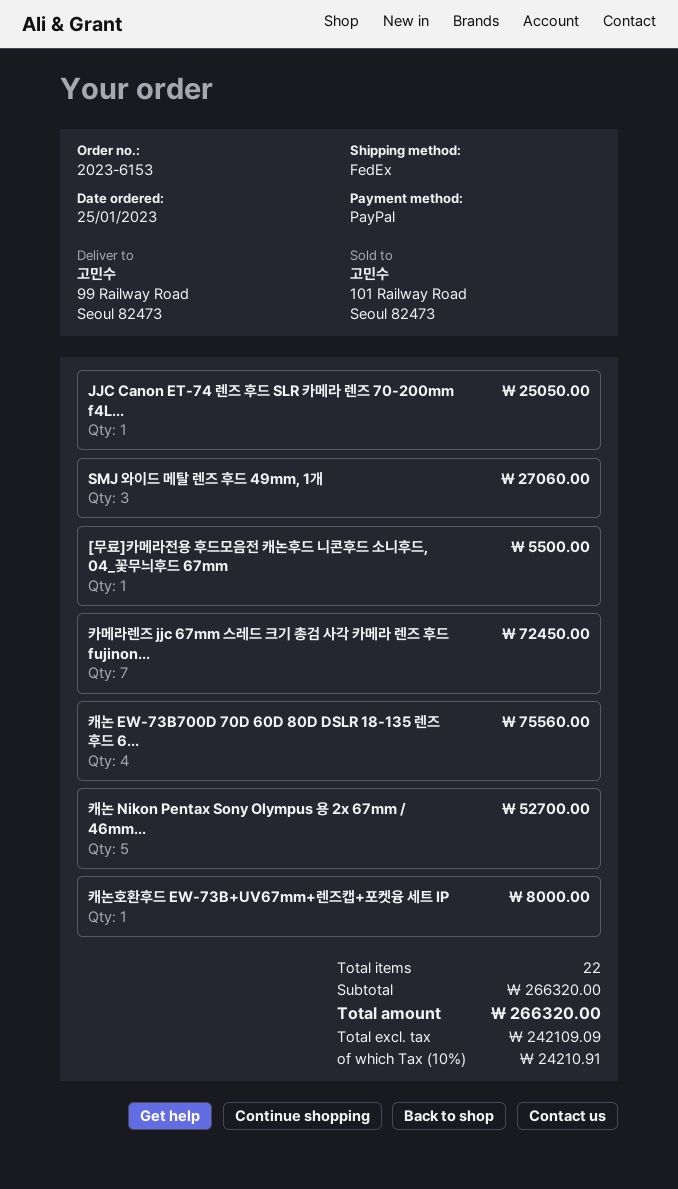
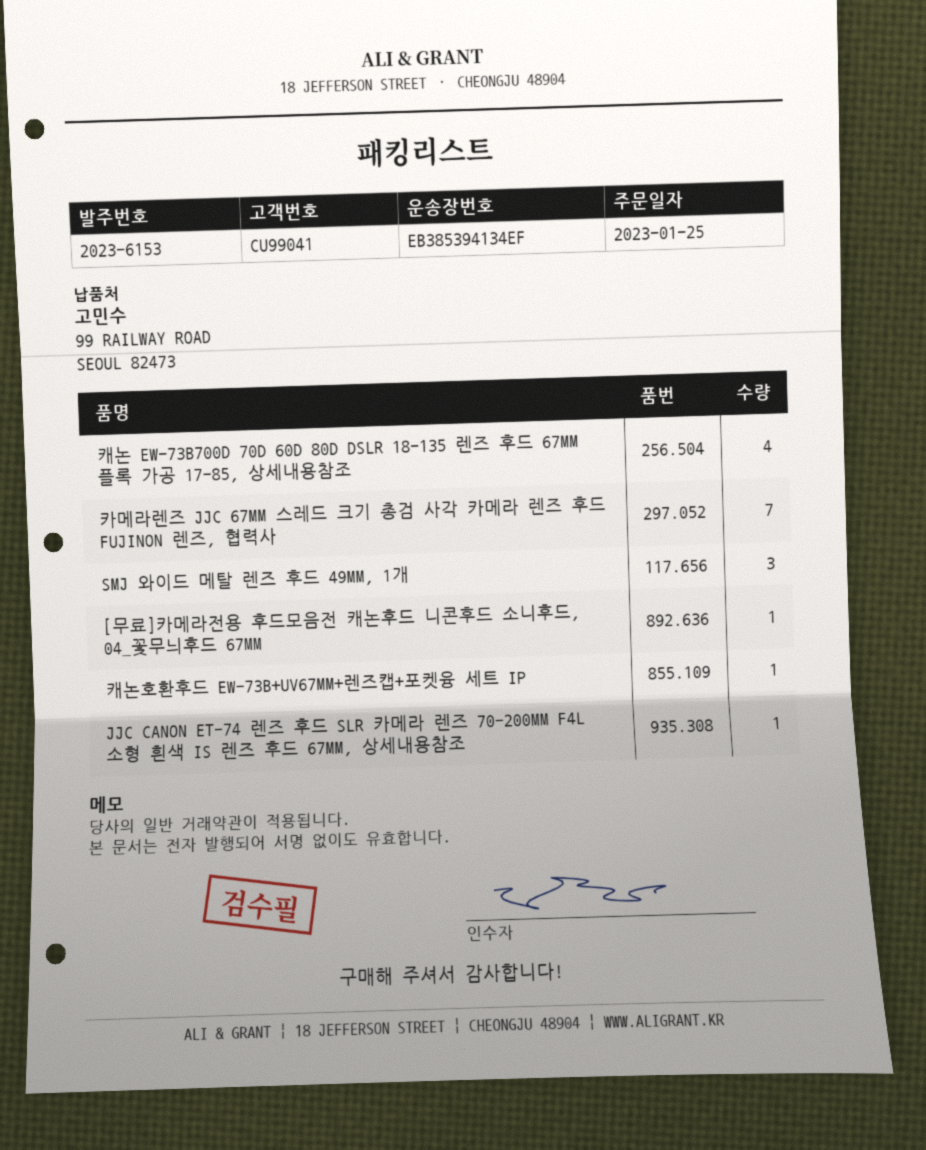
캐논 Nikon Pentax Sony Olympus 용 2x 67mm / 46mm...: 5 -> none

